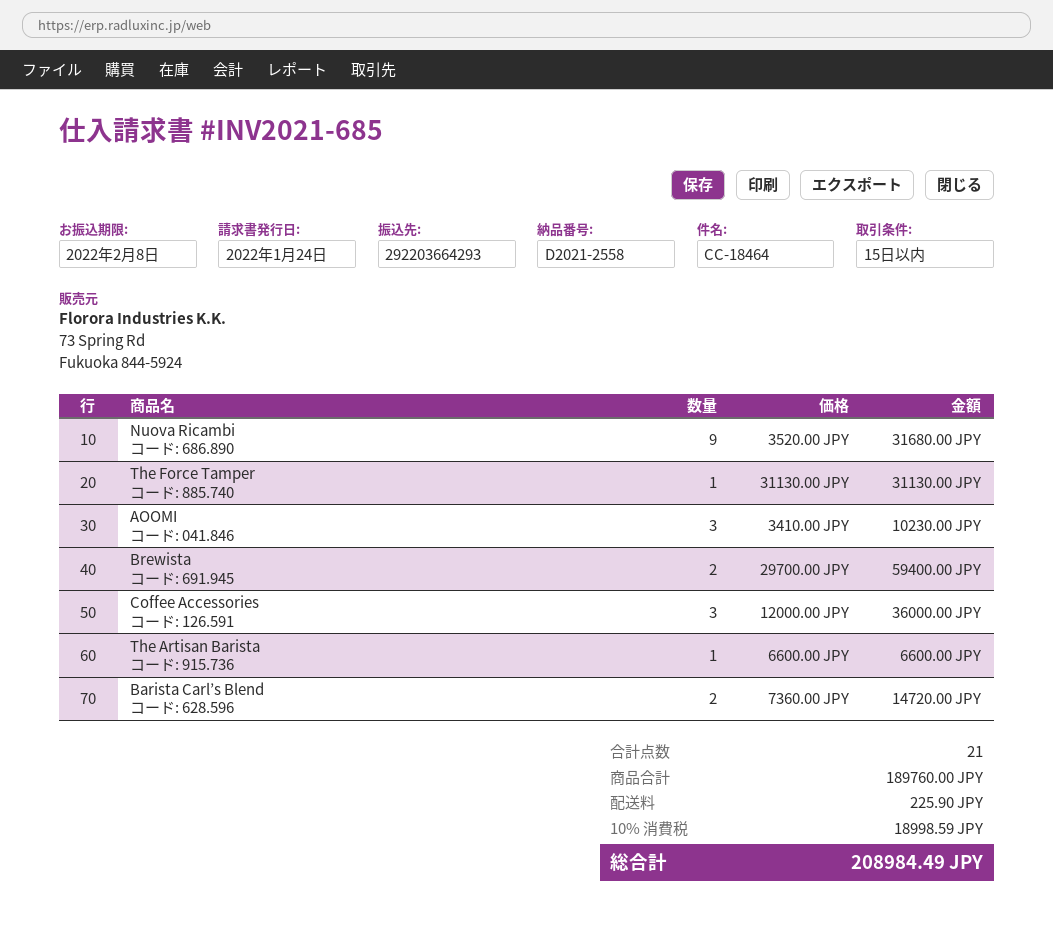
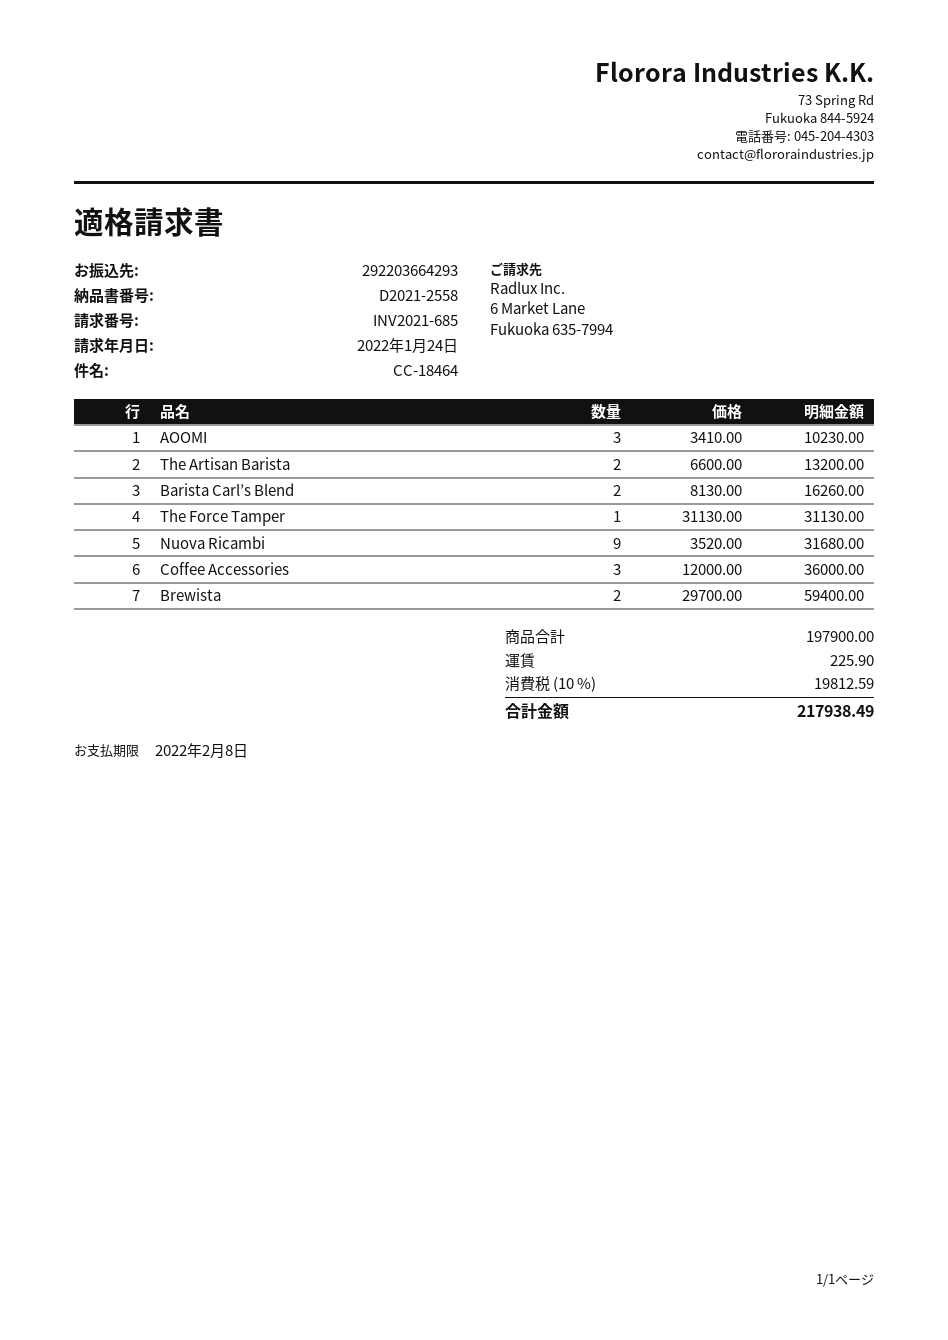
The Artisan Barista: 1 x 6600.00 = 6600.00 -> 2 x 6600.00 = 13200.00
Barista Carl’s Blend: 2 x 7360.00 = 14720.00 -> 2 x 8130.00 = 16260.00
subtotal: 189760.00 -> 197900.00
tax: 10% = 18998.59 -> 10% = 19812.59
total: 208984.49 -> 217938.49

